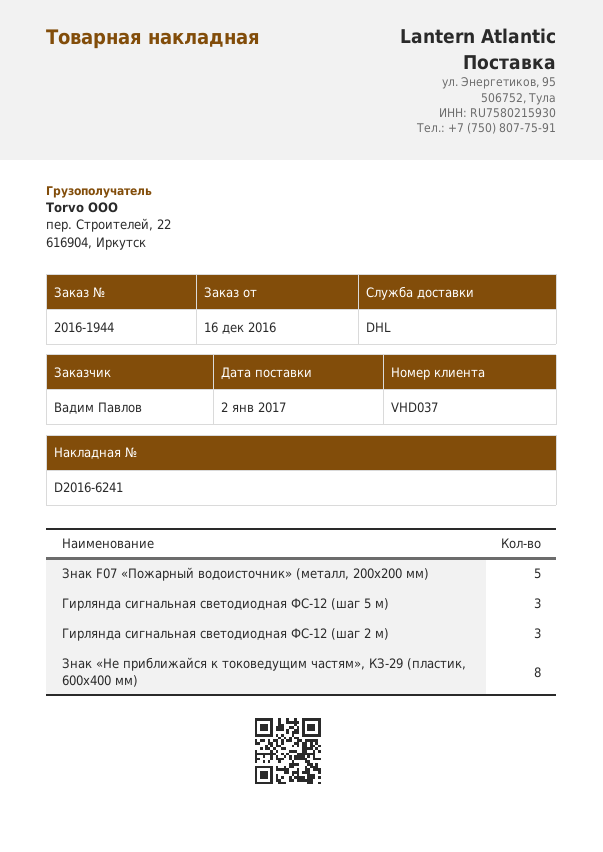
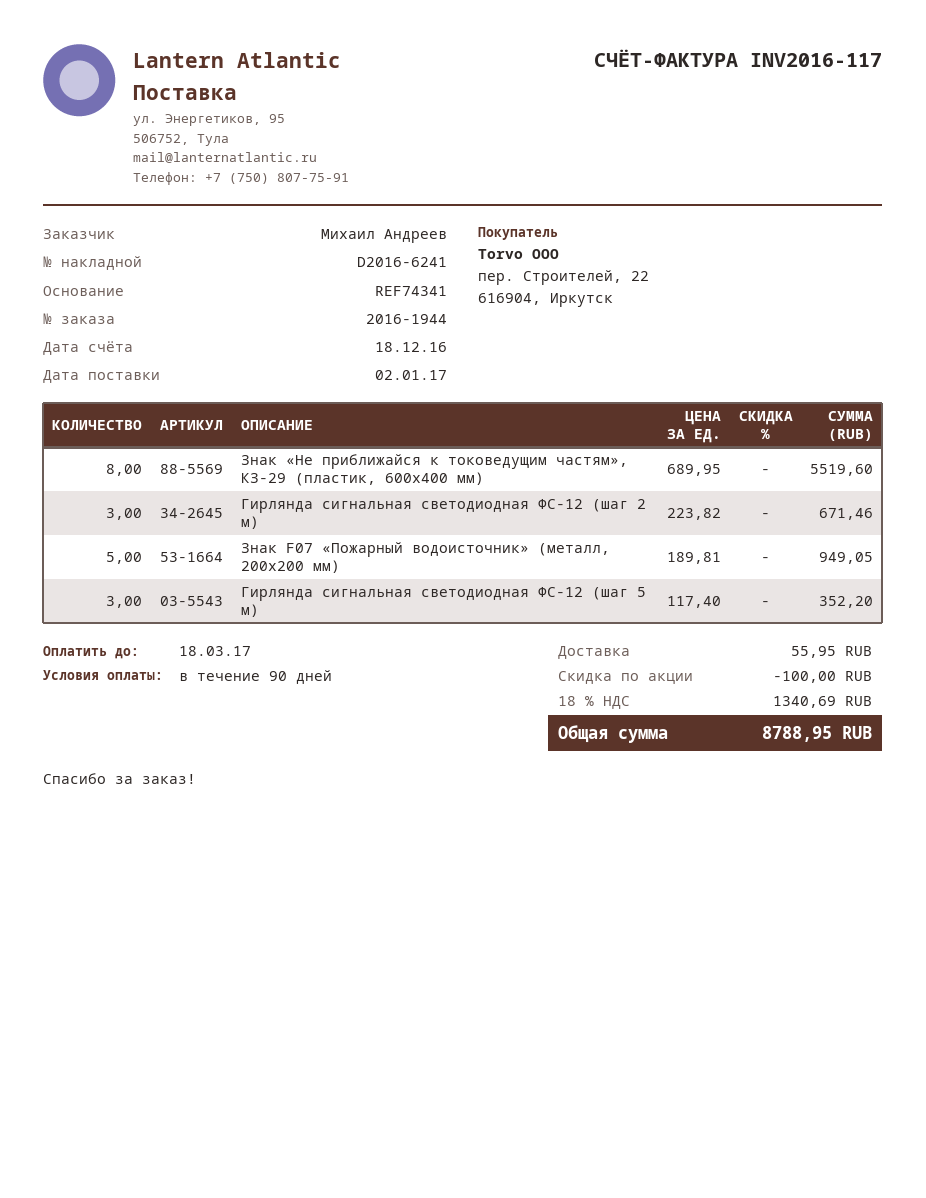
ordered by: Вадим Павлов -> Михаил Андреев

